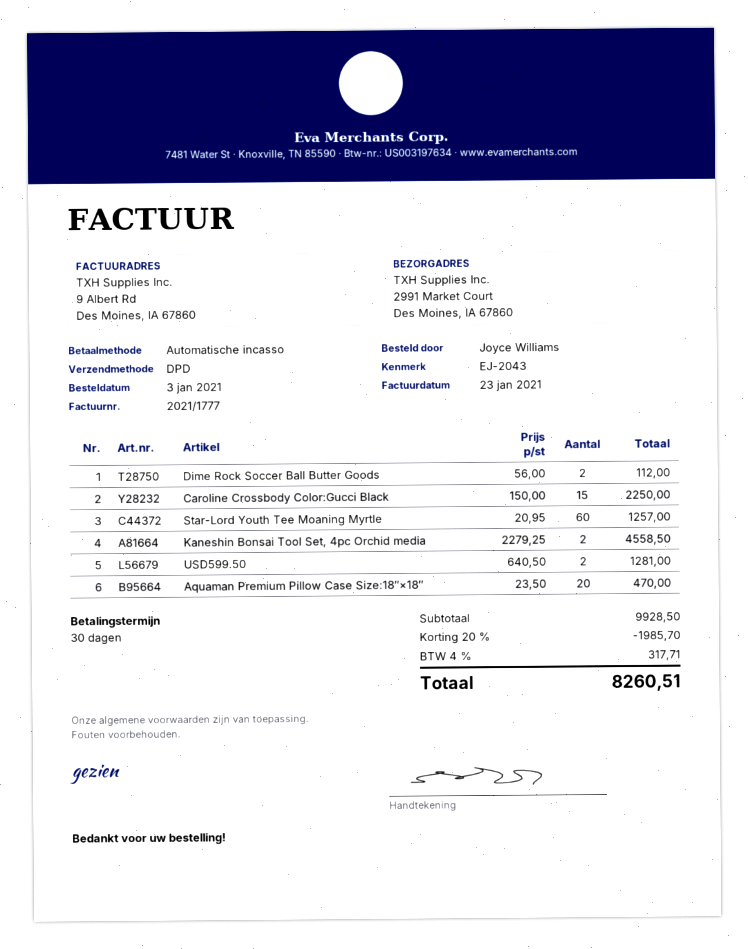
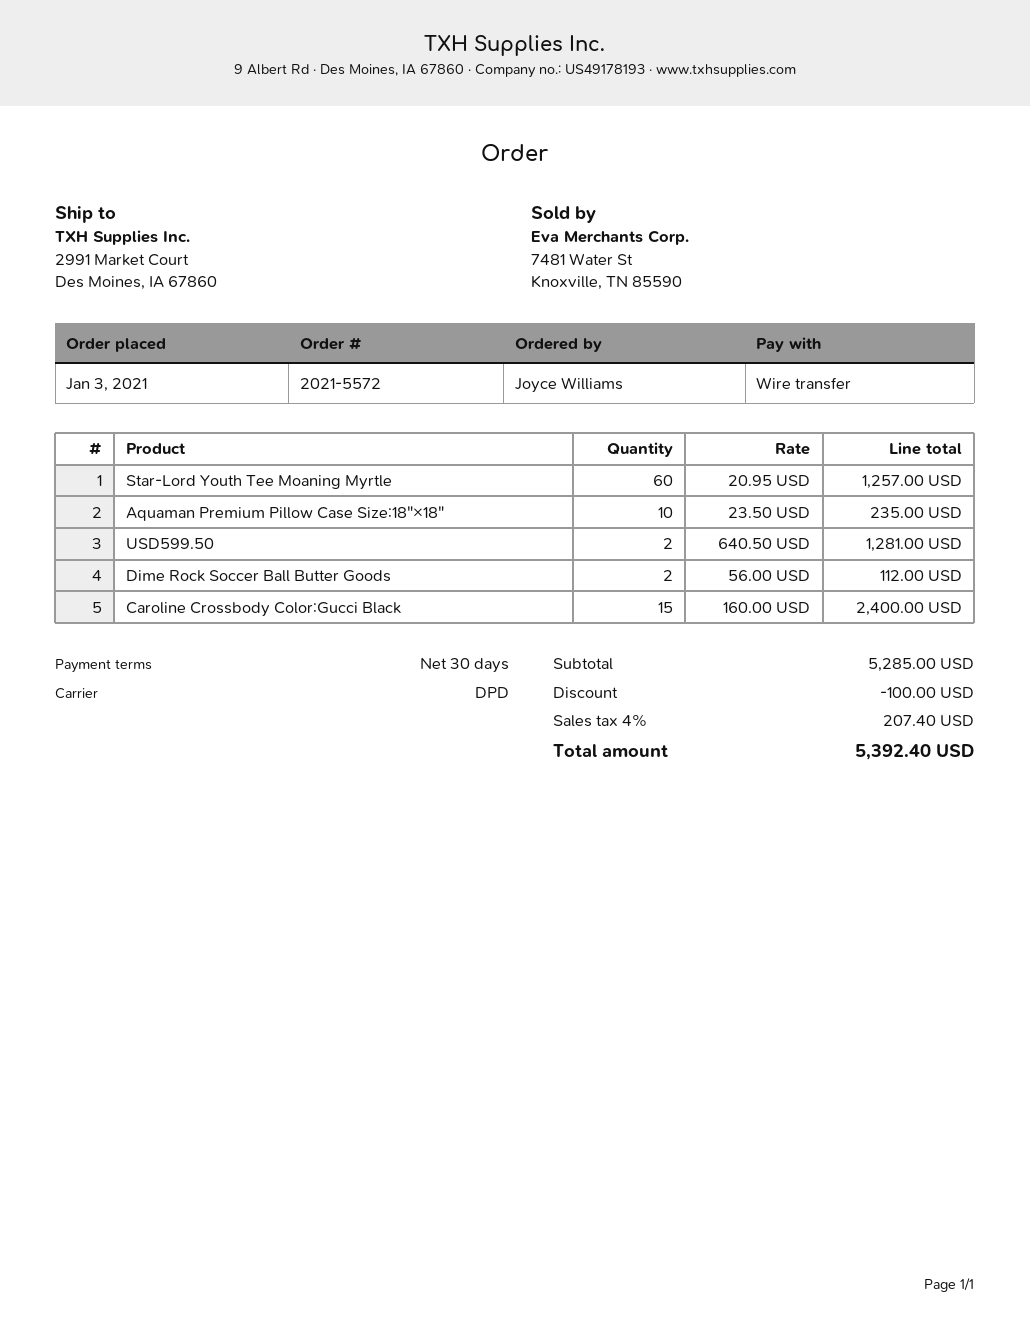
payment method: direct debit -> bank transfer
Caroline Crossbody Color:Gucci Black: 15 x 150.00 = 2250.00 -> 15 x 160.00 = 2400.00
Kaneshin Bonsai Tool Set, 4pc Orchid media: 2 x 2279.25 = 4558.50 -> none
Aquaman Premium Pillow Case Size:18″×18″: 20 x 23.50 = 470.00 -> 10 x 23.50 = 235.00
subtotal: 9928.50 -> 5285.00
discount: 1985.70 -> 100.00
tax: 4% = 317.71 -> 4% = 207.40
total: 8260.51 -> 5392.40

